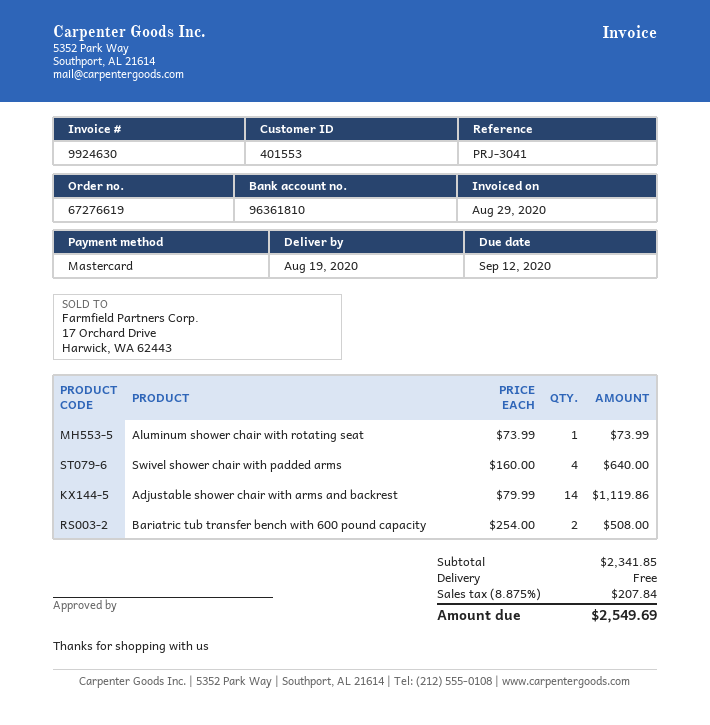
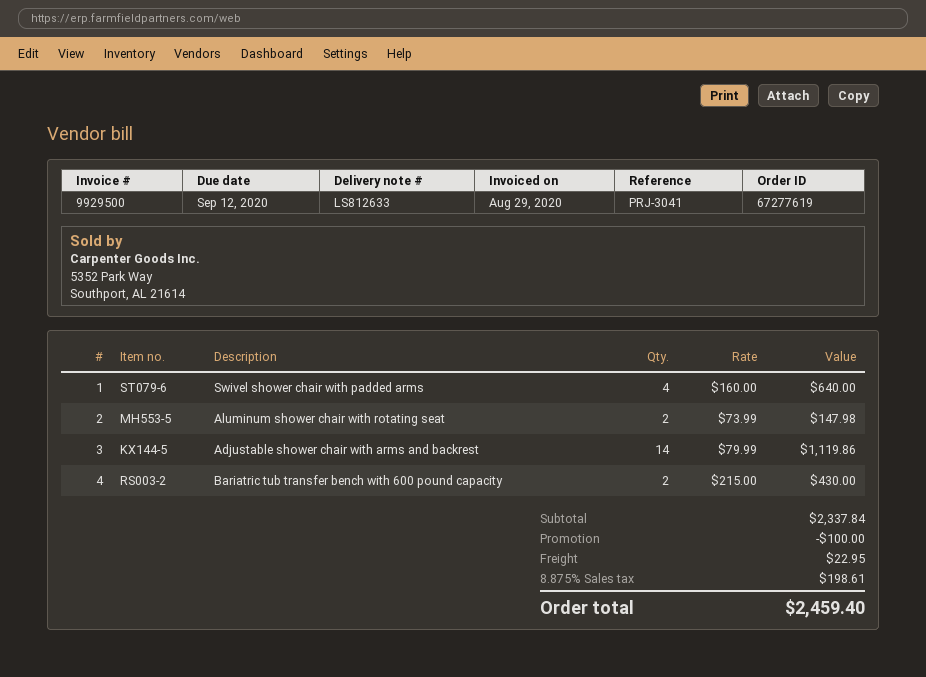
order number: 67276619 -> 67277619
invoice number: 9924630 -> 9929500
Aluminum shower chair with rotating seat: 1 x 73.99 = 73.99 -> 2 x 73.99 = 147.98
Bariatric tub transfer bench with 600 pound capacity: 2 x 254.00 = 508.00 -> 2 x 215.00 = 430.00
subtotal: 2341.85 -> 2337.84
discount: none -> 100.00
shipping: 0.00 -> 22.95
tax: 8.875% = 207.84 -> 8.875% = 198.61
total: 2549.69 -> 2459.40

